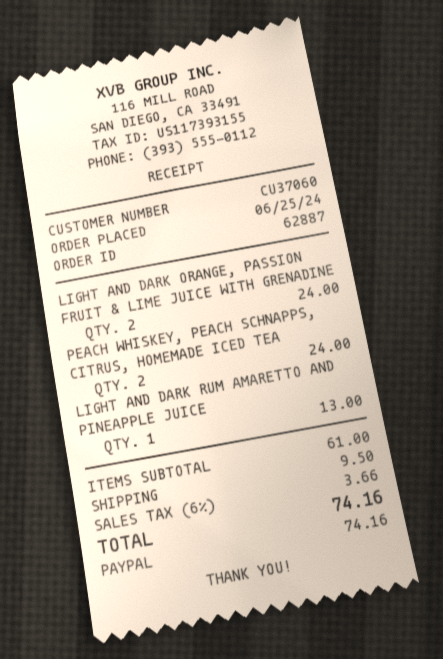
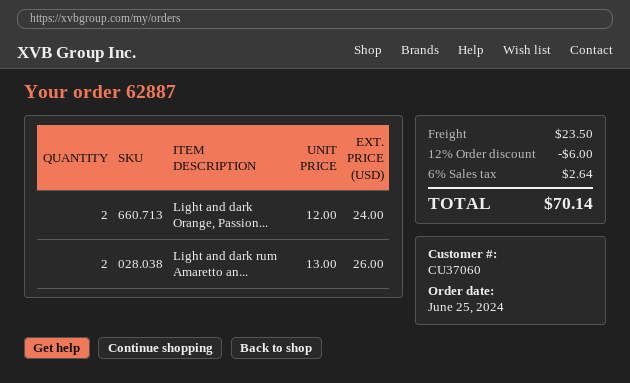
PEACH WHISKEY, PEACH SCHNAPPS, CITRUS, HOMEMADE ICED TEA: 2 for 24.00 -> none
LIGHT AND DARK RUM AMARETTO AND PINEAPPLE JUICE: 1 for 13.00 -> 2 for 26.00
discount: none -> 12% = 6.00
shipping: 9.50 -> 23.50
tax: 6% = 3.66 -> 6% = 2.64
total: 74.16 -> 70.14

